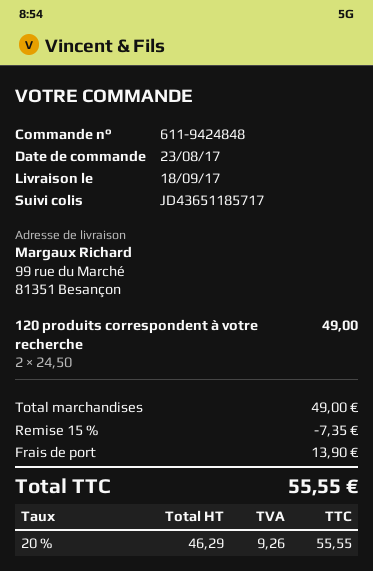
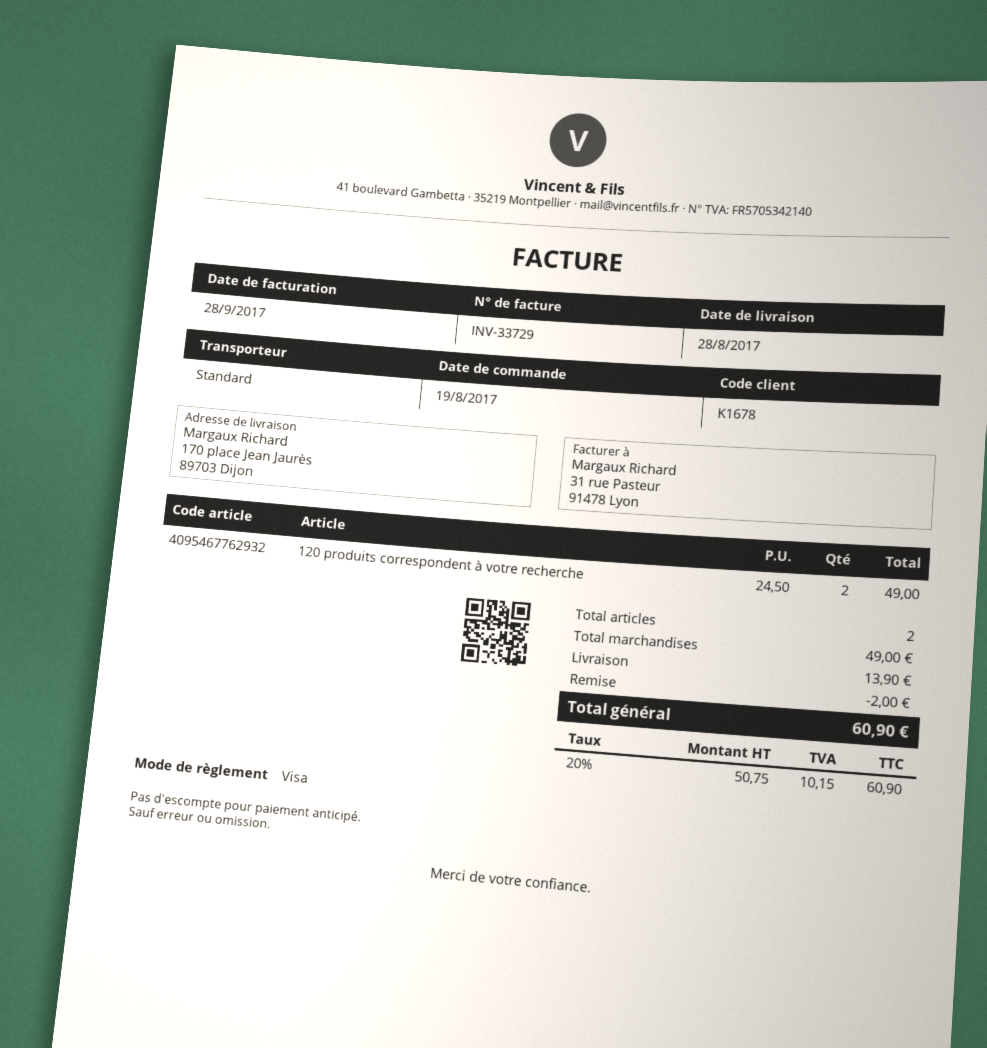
order date: 2017-08-23 -> 2017-08-19
delivery date: 2017-09-18 -> 2017-08-28
ship to: 99 rue du Marché, 81351 Besançon -> 170 place Jean Jaurès, 89703 Dijon
discount: 7.35 -> 2.00
net: 46.29 -> 50.75
tax: 20% = 9.26 -> 20% = 10.15
total: 55.55 -> 60.90

